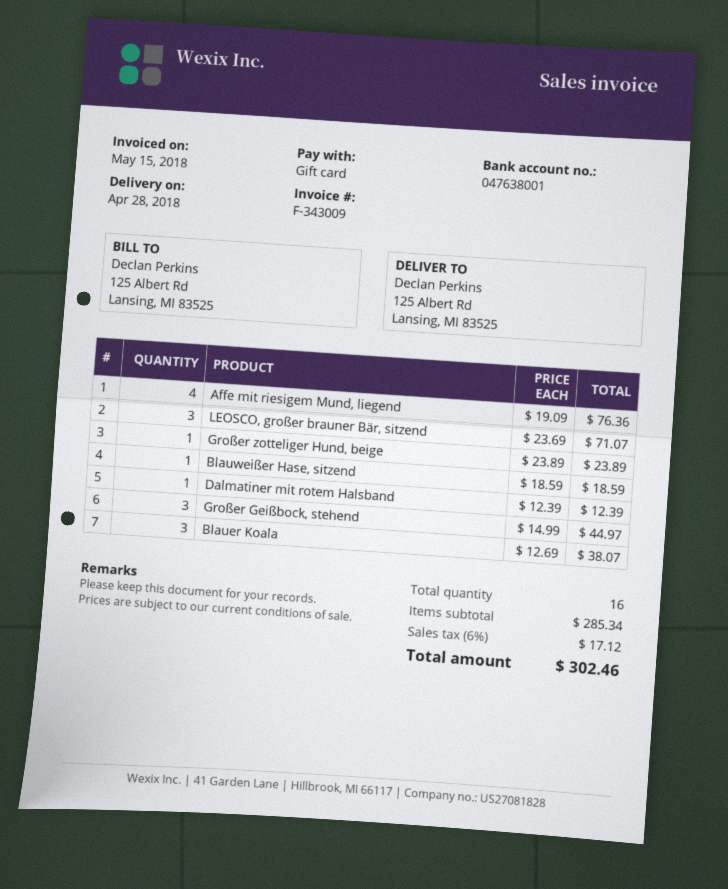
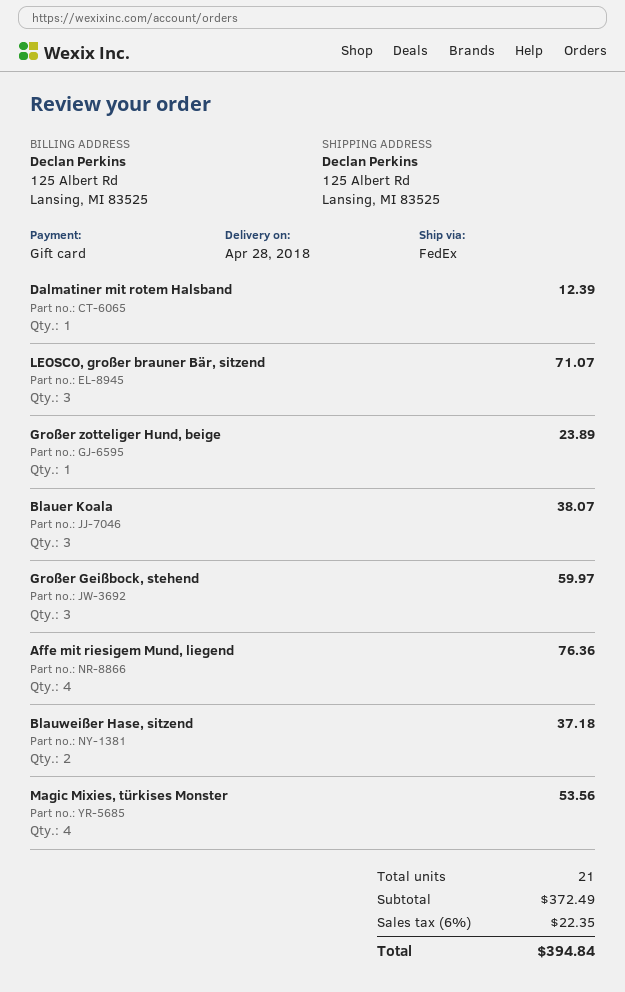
Blauweißer Hase, sitzend: 1 for 18.59 -> 2 for 37.18
Großer Geißbock, stehend: 3 for 44.97 -> 3 for 59.97
Magic Mixies, türkises Monster: none -> 4 for 53.56
total quantity: 16 -> 21
subtotal: 285.34 -> 372.49
tax: 6% = 17.12 -> 6% = 22.35
total: 302.46 -> 394.84

